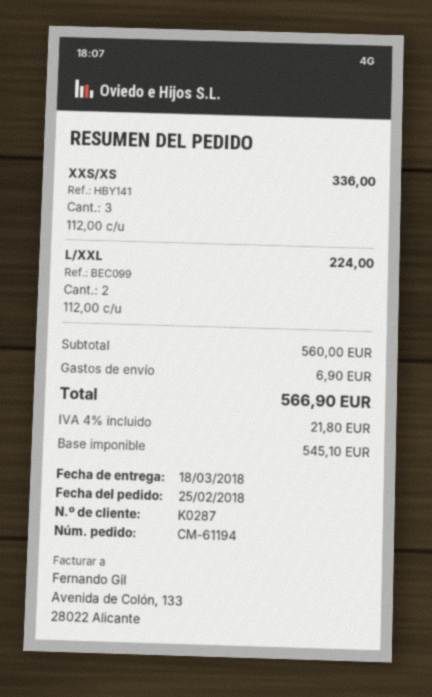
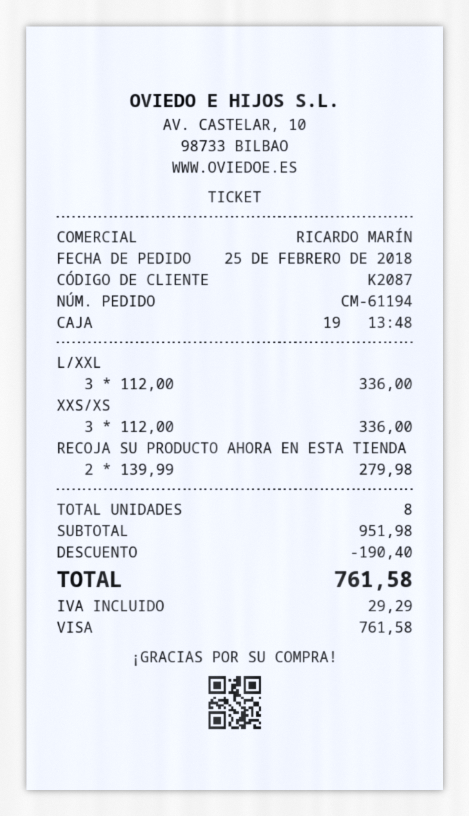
customer number: K0287 -> K2087
L/XXL: 2 x 112.00 = 224.00 -> 3 x 112.00 = 336.00
RECOJA SU PRODUCTO AHORA EN ESTA TIENDA: none -> 2 x 139.99 = 279.98
subtotal: 560.00 -> 951.98
discount: none -> 190.40
shipping: 6.90 -> none
tax: 21.80 -> 29.29
total: 566.90 -> 761.58

